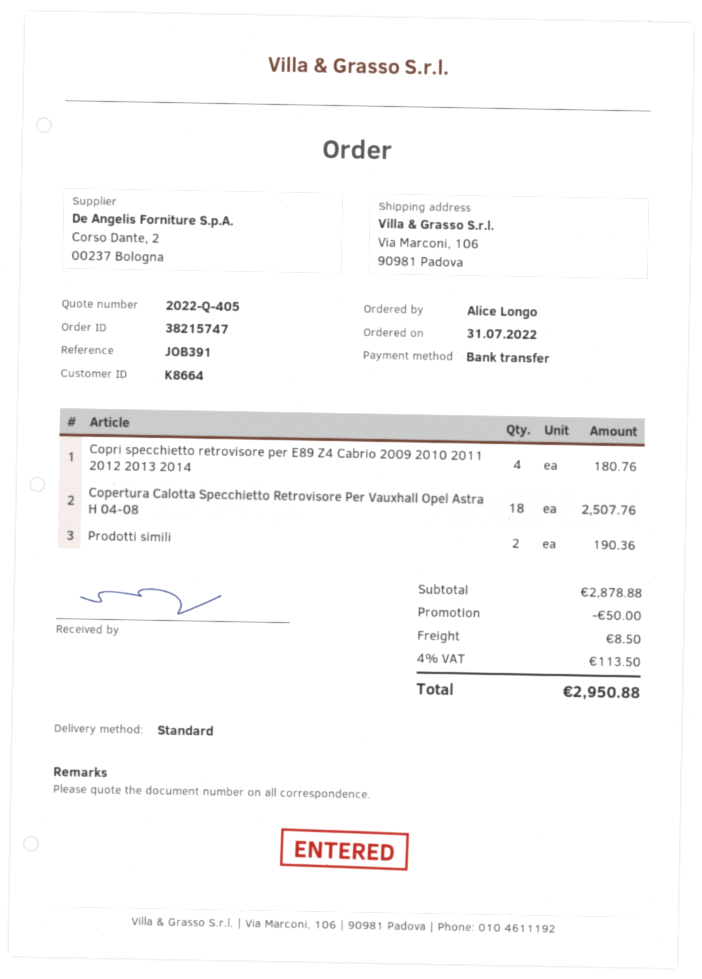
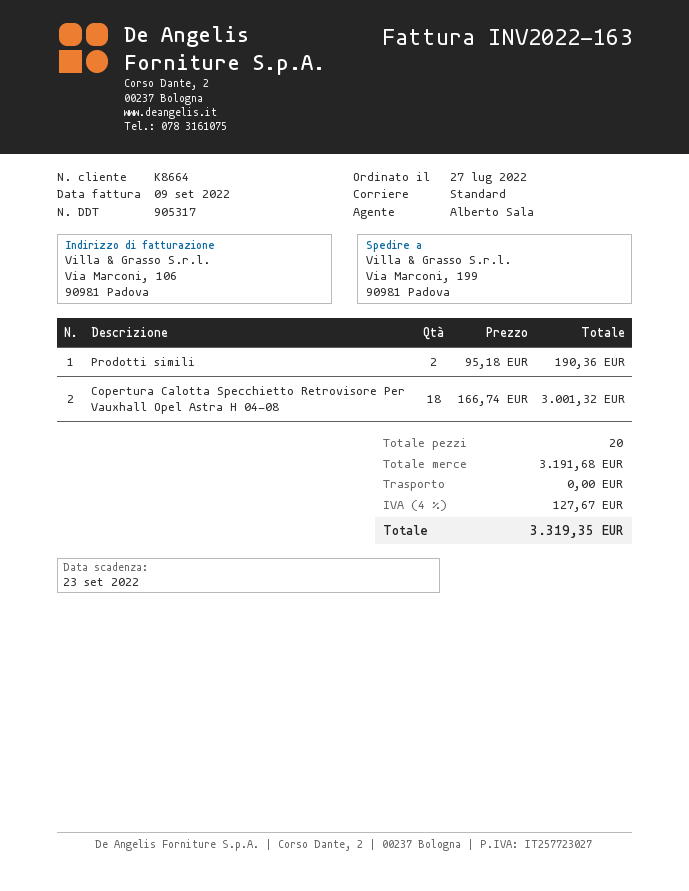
order date: 2022-07-31 -> 2022-07-27
ship to: Via Marconi, 106, 90981 Padova -> Via Marconi, 199, 90981 Padova
Copri specchietto retrovisore per E89 Z4 Cabrio 2009 2010 2011 2012 2013 2014: 4 for 180.76 -> none
Copertura Calotta Specchietto Retrovisore Per Vauxhall Opel Astra H 04-08: 18 for 2507.76 -> 18 for 3001.32
subtotal: 2878.88 -> 3191.68
discount: 50.00 -> none
shipping: 8.50 -> 0.00
tax: 4% = 113.50 -> 4% = 127.67
total: 2950.88 -> 3319.35

